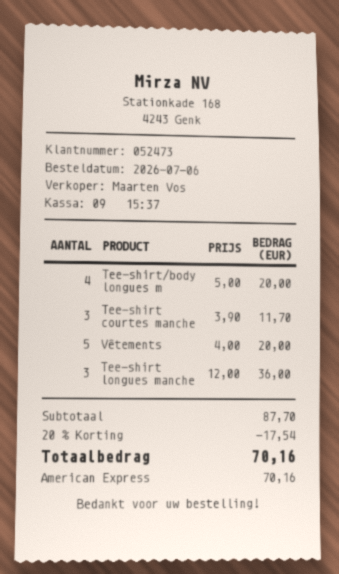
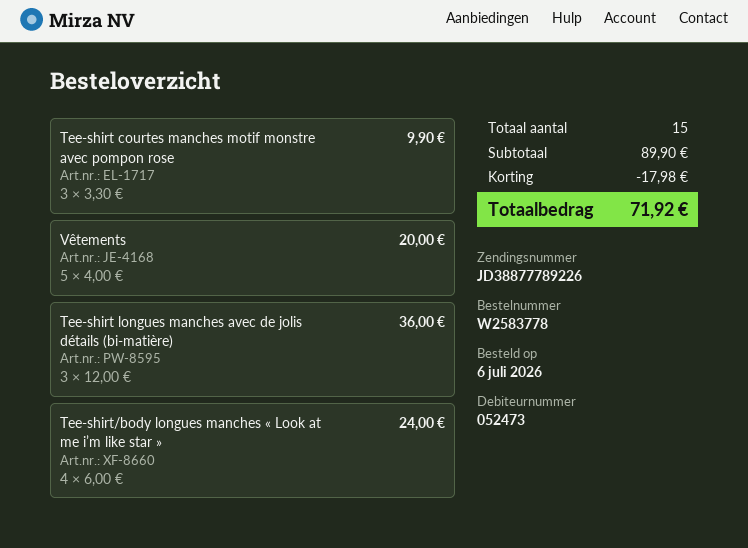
Tee-shirt/body longues m: 4 x 5.00 = 20.00 -> 4 x 6.00 = 24.00
Tee-shirt courtes manche: 3 x 3.90 = 11.70 -> 3 x 3.30 = 9.90
subtotal: 87.70 -> 89.90
discount: 17.54 -> 17.98
total: 70.16 -> 71.92

